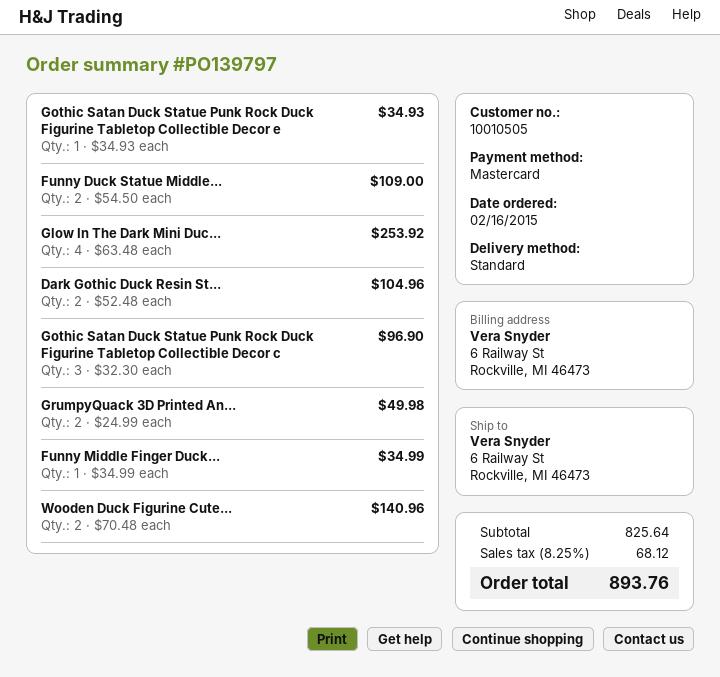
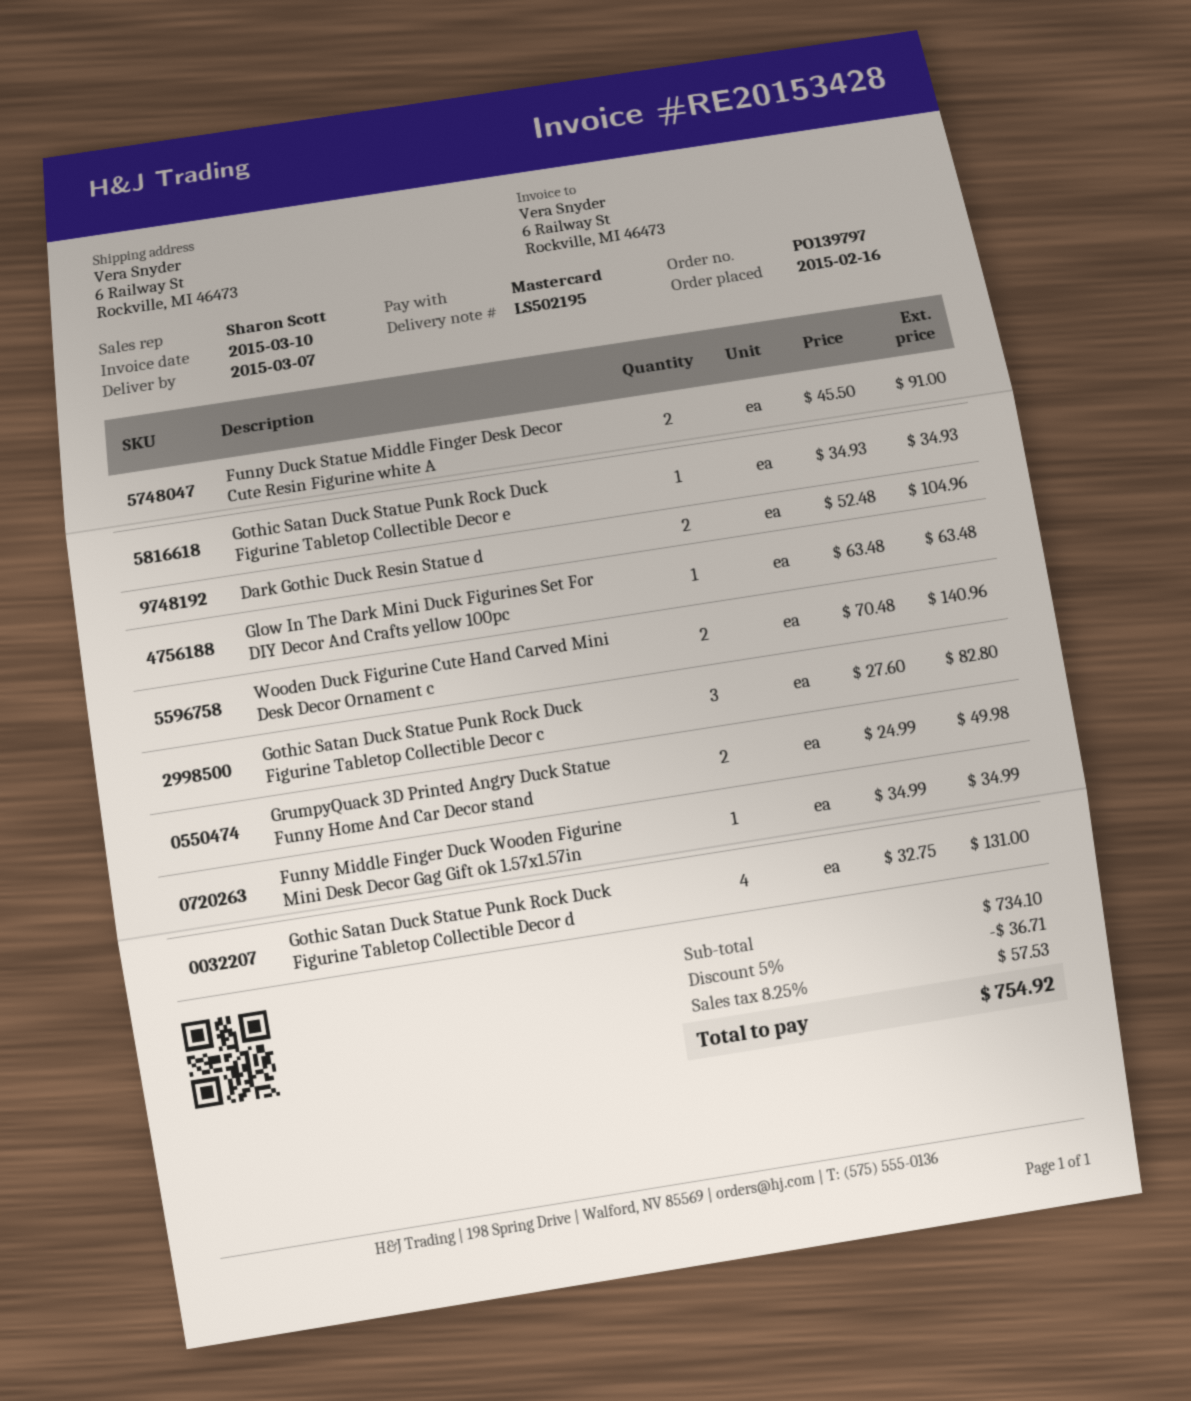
Funny Duck Statue Middle...: 2 x 54.50 = 109.00 -> 2 x 45.50 = 91.00
Glow In The Dark Mini Duc...: 4 x 63.48 = 253.92 -> 1 x 63.48 = 63.48
Gothic Satan Duck Statue Punk Rock Duck Figurine Tabletop Collectible Decor c: 3 x 32.30 = 96.90 -> 3 x 27.60 = 82.80
Gothic Satan Duck Statue Punk Rock Duck Figurine Tabletop Collectible Decor d: none -> 4 x 32.75 = 131.00
subtotal: 825.64 -> 734.10
discount: none -> 5% = 36.71
tax: 8.25% = 68.12 -> 8.25% = 57.53
total: 893.76 -> 754.92

